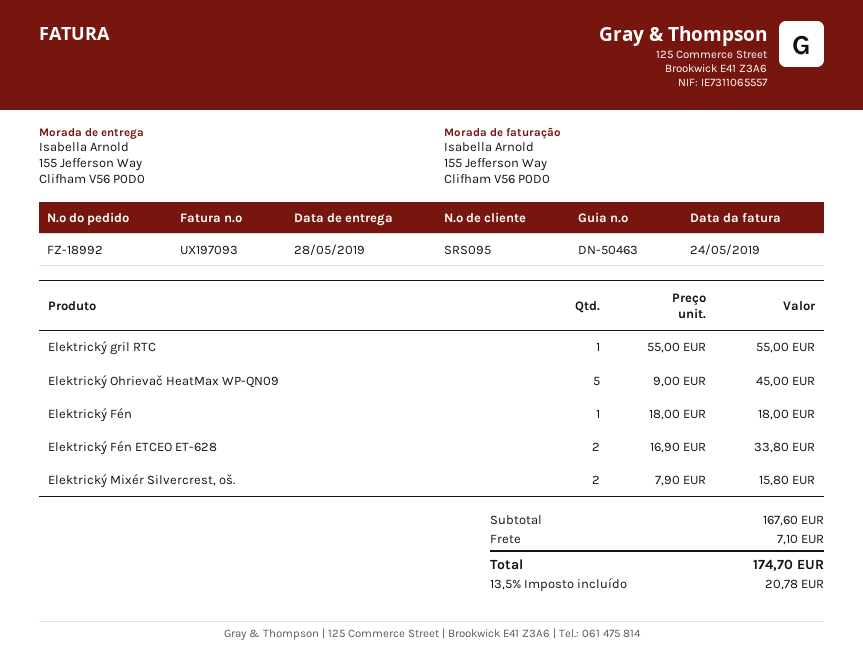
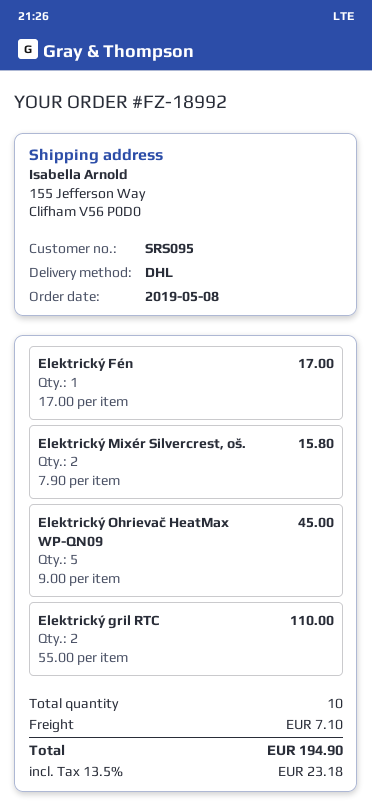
Elektrický gril RTC: 1 x 55.00 = 55.00 -> 2 x 55.00 = 110.00
Elektrický Fén: 1 x 18.00 = 18.00 -> 1 x 17.00 = 17.00
Elektrický Fén ETCEO ET-628: 2 x 16.90 = 33.80 -> none
tax: 13.5% = 20.78 -> 13.5% = 23.18
total: 174.70 -> 194.90

